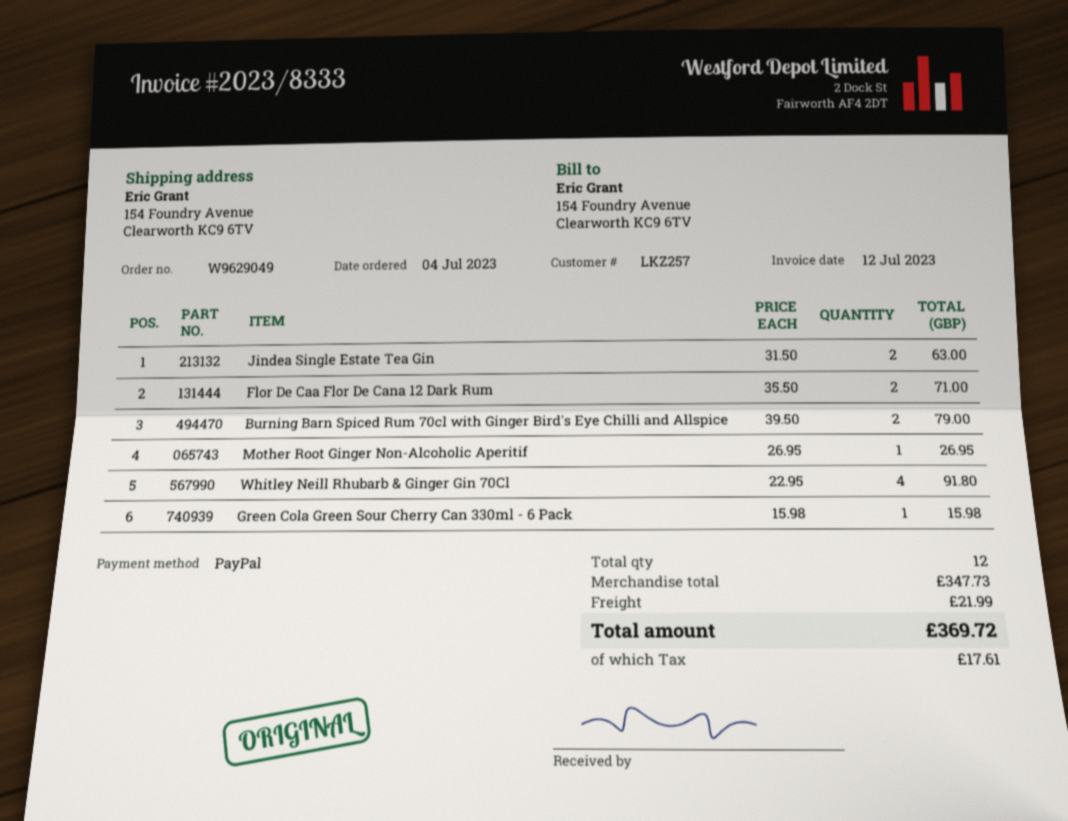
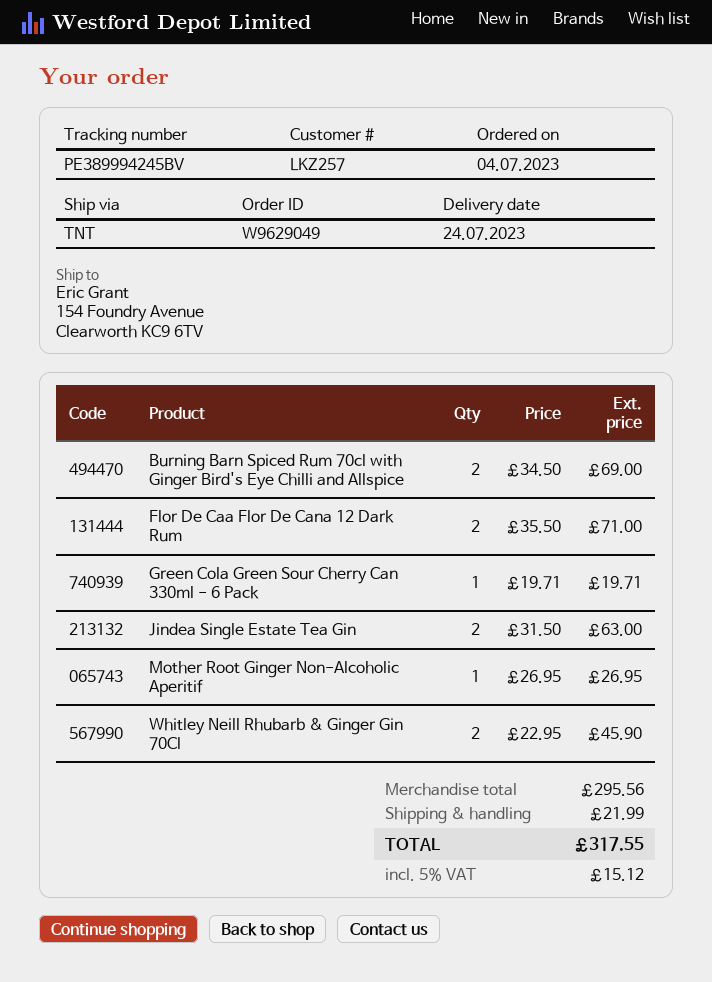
Burning Barn Spiced Rum 70cl with Ginger Bird's Eye Chilli and Allspice: 2 x 39.50 = 79.00 -> 2 x 34.50 = 69.00
Whitley Neill Rhubarb & Ginger Gin 70Cl: 4 x 22.95 = 91.80 -> 2 x 22.95 = 45.90
Green Cola Green Sour Cherry Can 330ml - 6 Pack: 1 x 15.98 = 15.98 -> 1 x 19.71 = 19.71
subtotal: 347.73 -> 295.56
tax: 17.61 -> 15.12
total: 369.72 -> 317.55

